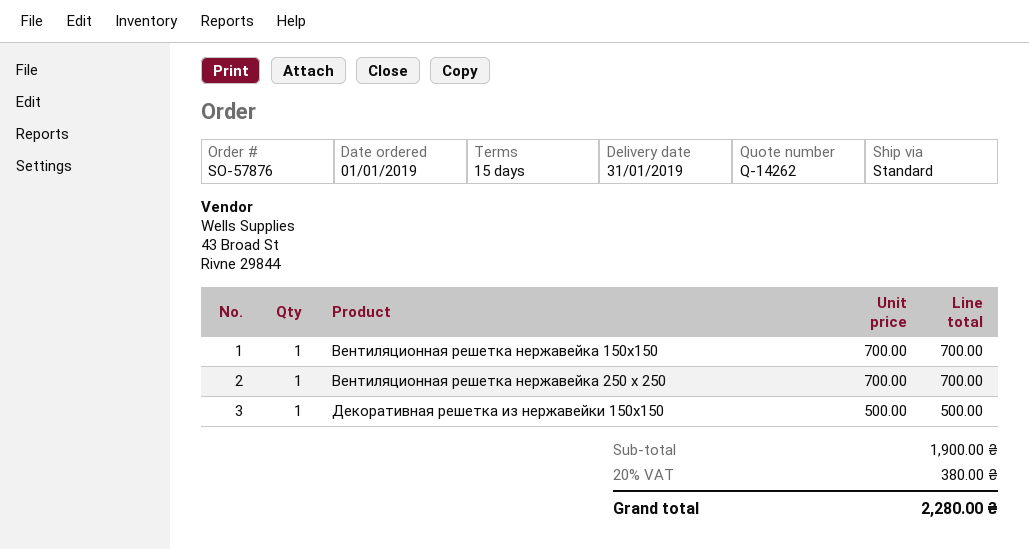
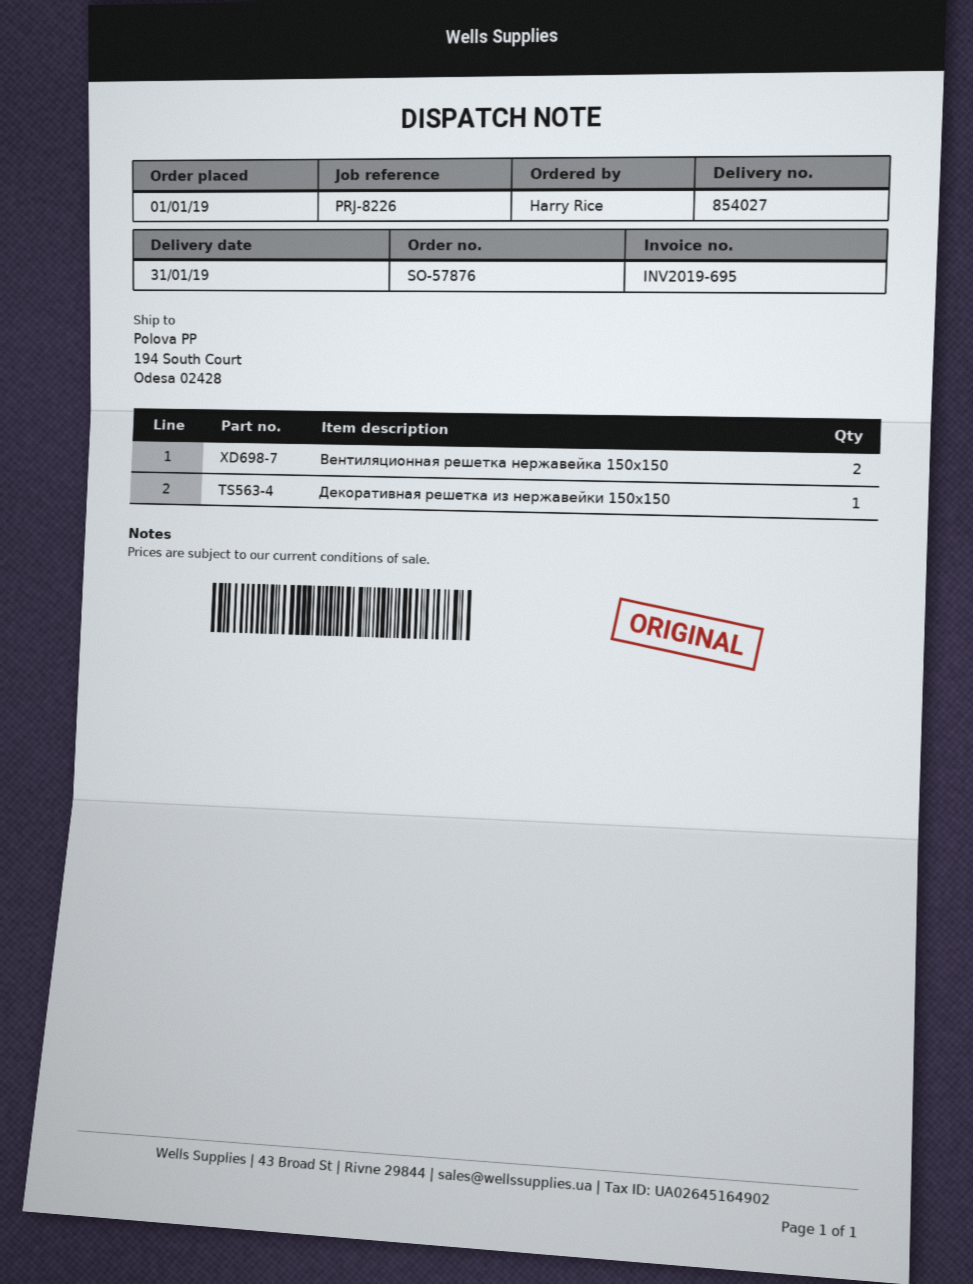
Вентиляционная решетка нержавейка 150х150: 1 -> 2
Вентиляционная решетка нержавейка 250 х 250: 1 -> none

